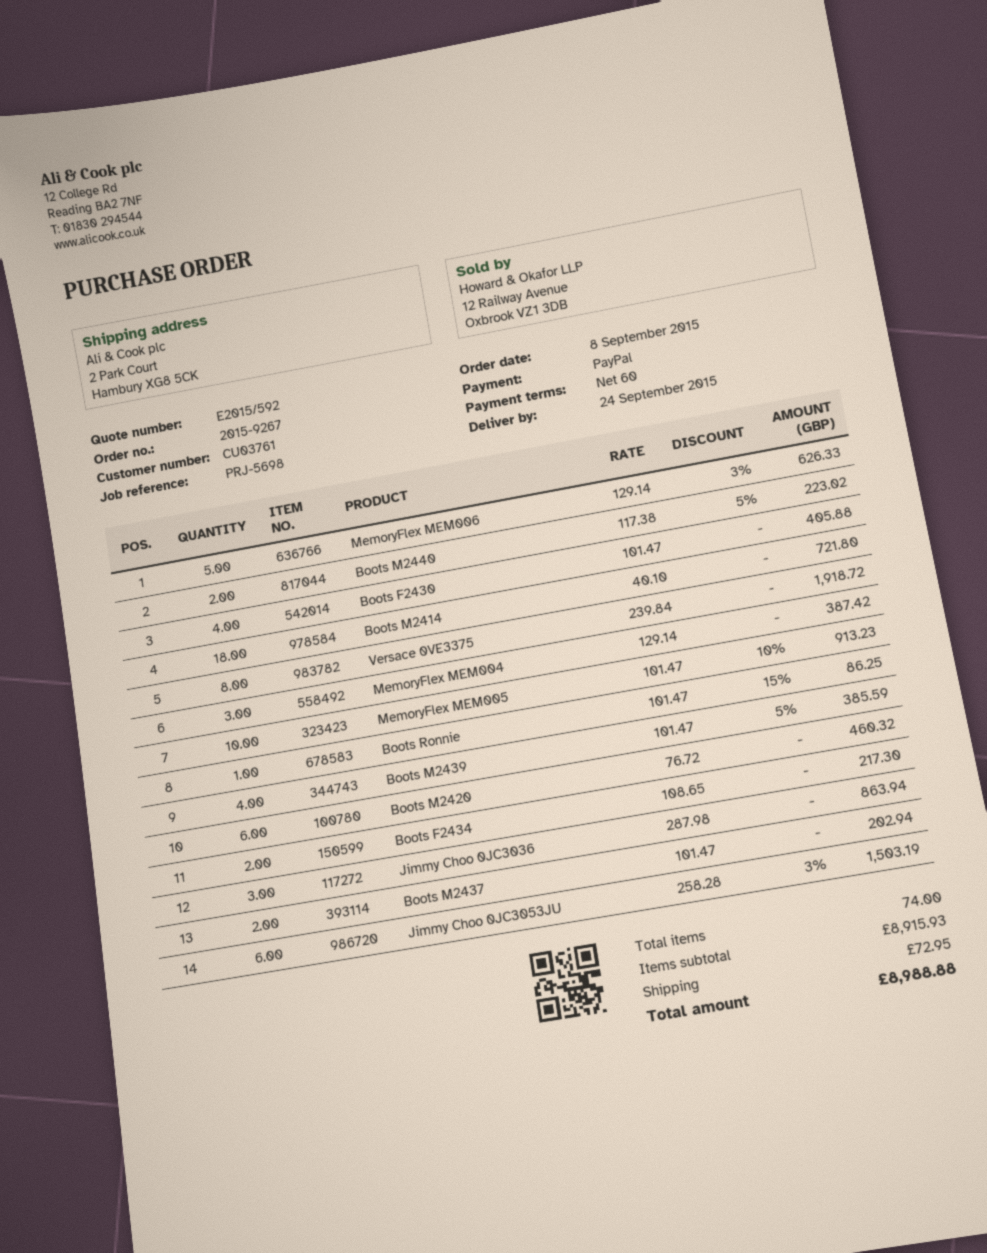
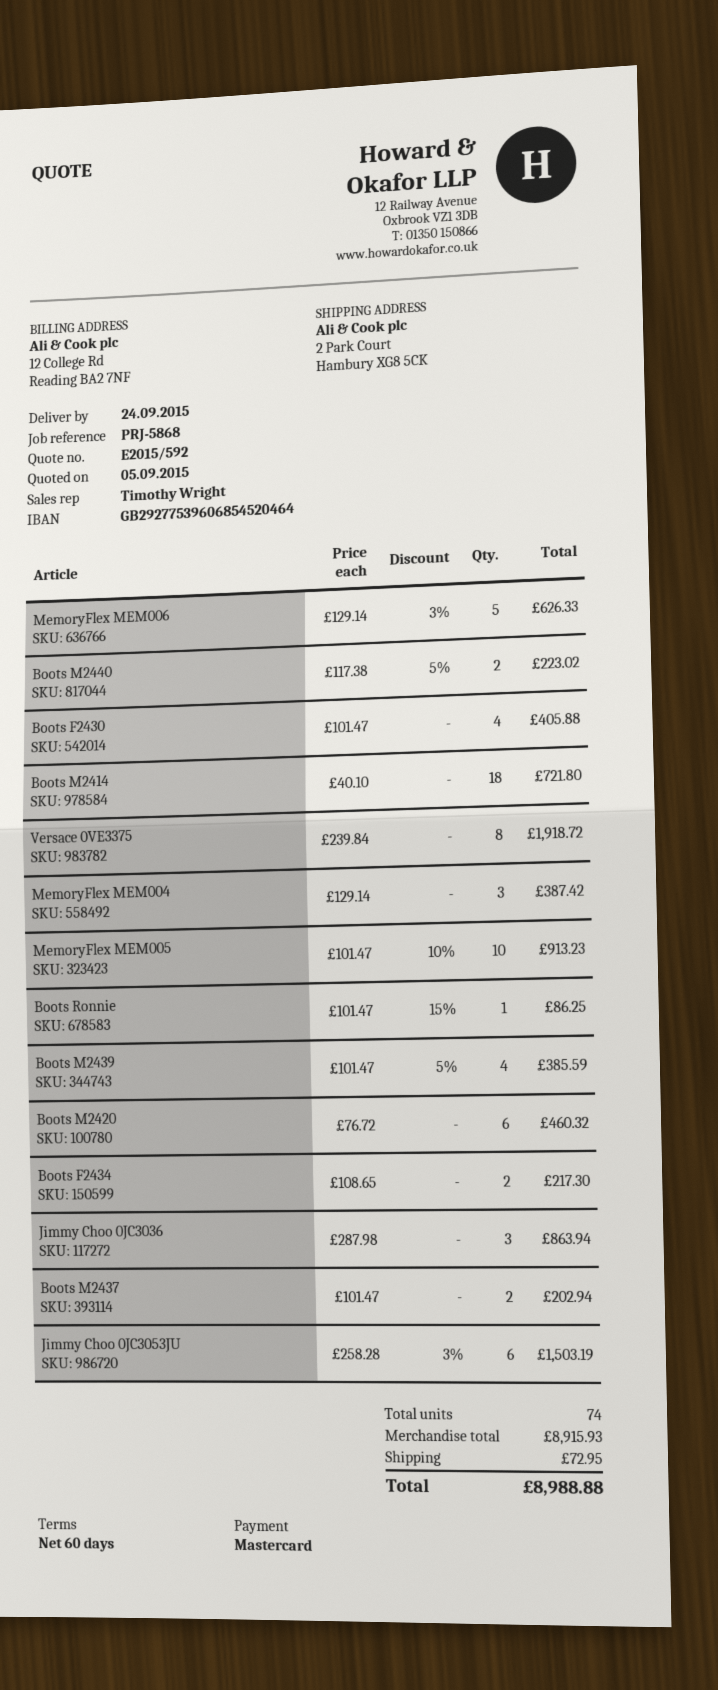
reference: PRJ-5698 -> PRJ-5868
payment method: PayPal -> Mastercard

